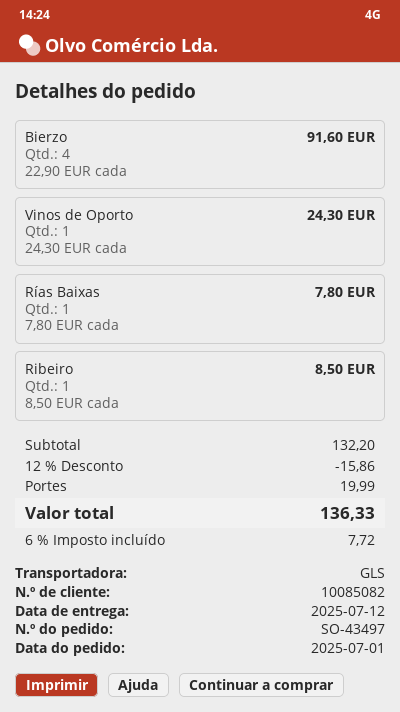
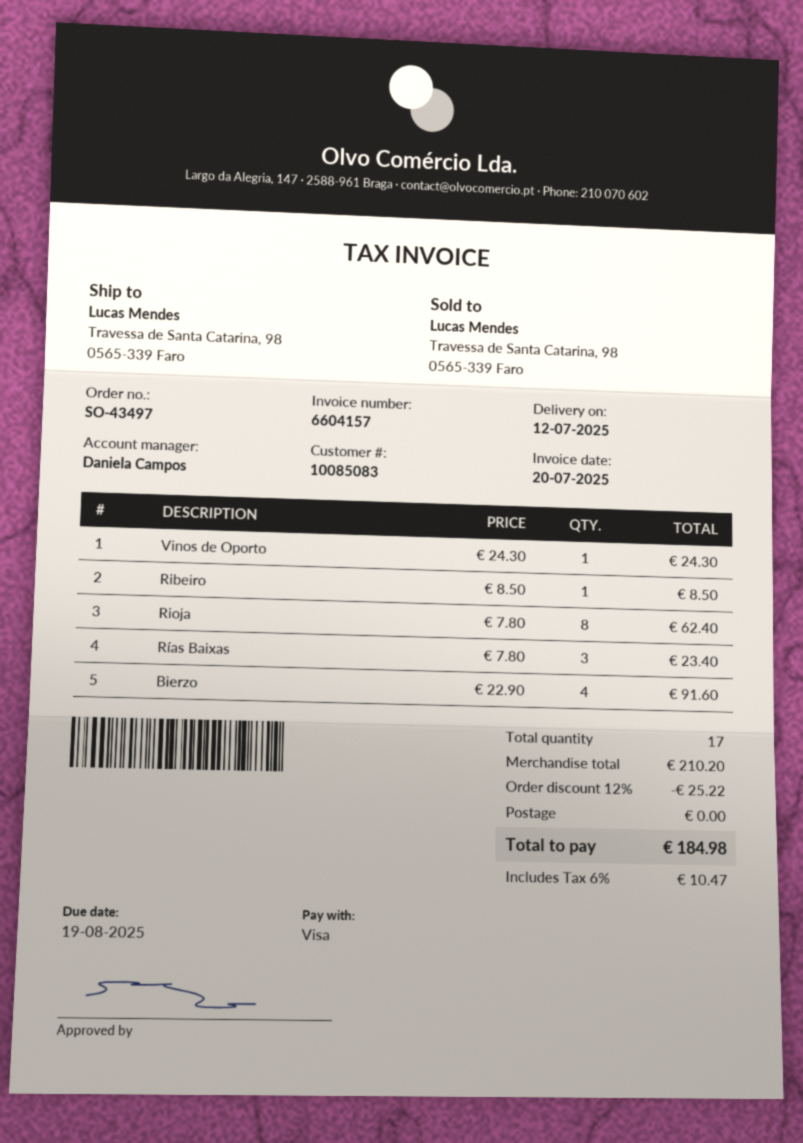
customer number: 10085082 -> 10085083
Rías Baixas: 1 x 7.80 = 7.80 -> 3 x 7.80 = 23.40
Rioja: none -> 8 x 7.80 = 62.40
subtotal: 132.20 -> 210.20
discount: 12% = 15.86 -> 12% = 25.22
shipping: 19.99 -> 0.00
tax: 6% = 7.72 -> 6% = 10.47
total: 136.33 -> 184.98

